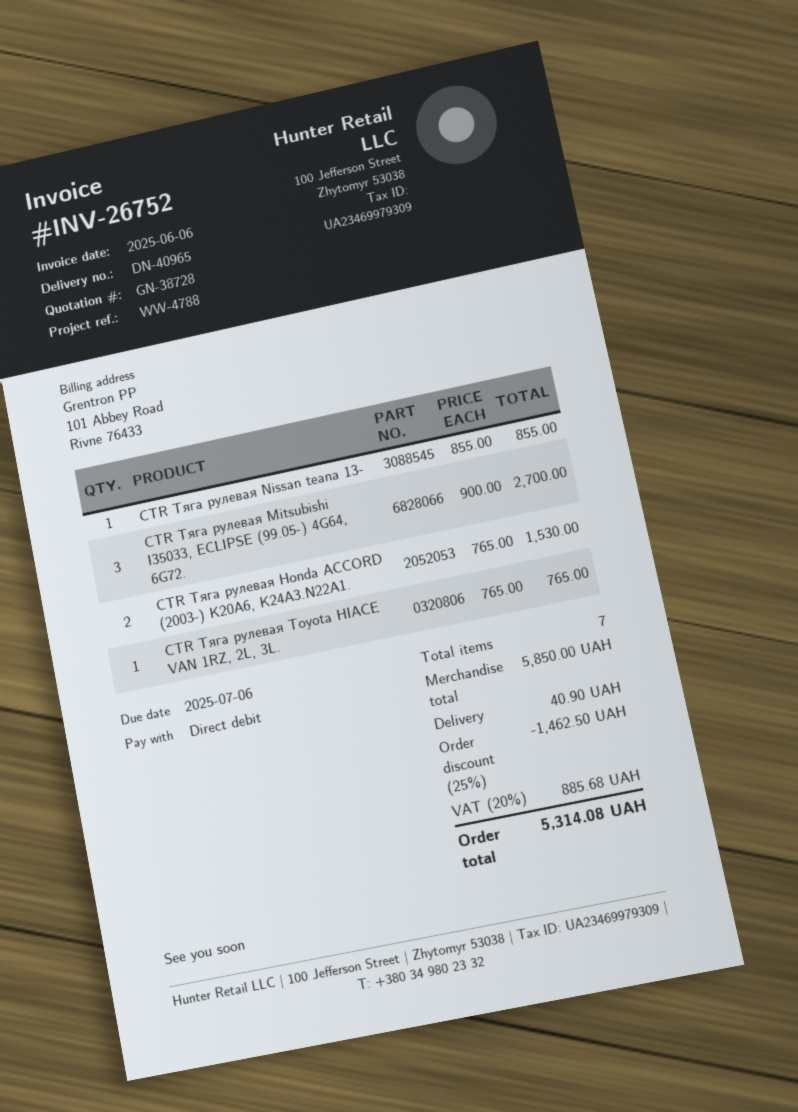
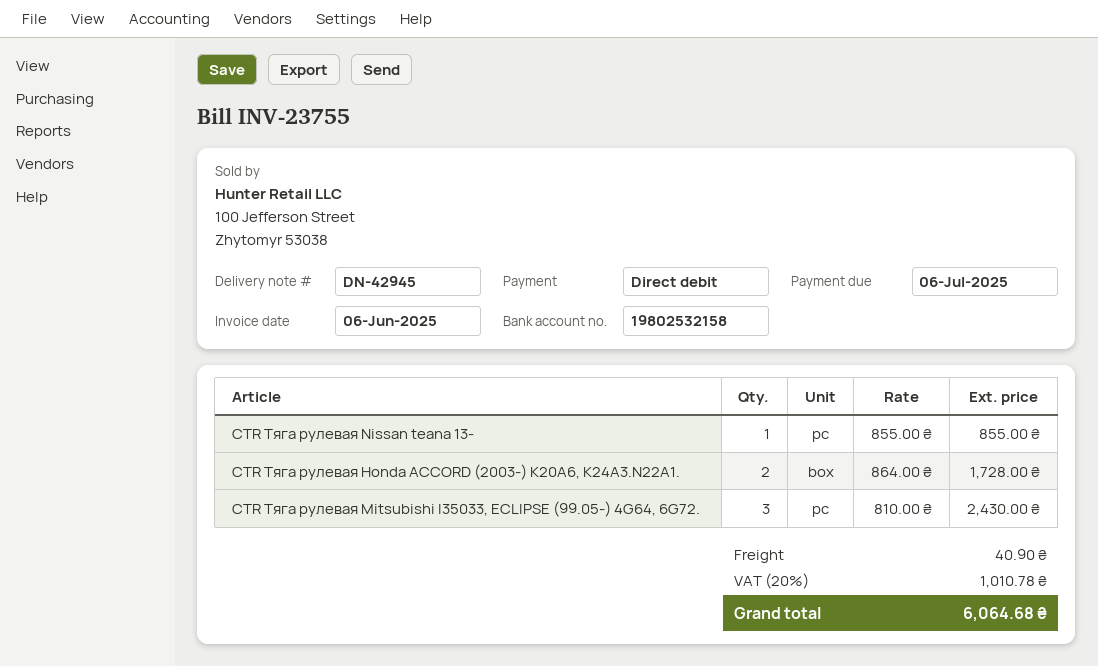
delivery note number: DN-40965 -> DN-42945
invoice number: INV-26752 -> INV-23755
CTR Тяга рулевая Mitsubishi I35033, ECLIPSE (99.05-) 4G64, 6G72.: 3 x 900.00 = 2700.00 -> 3 x 810.00 = 2430.00
CTR Тяга рулевая Honda ACCORD (2003-) K20A6, K24A3.N22A1.: 2 x 765.00 = 1530.00 -> 2 x 864.00 = 1728.00
CTR Тяга рулевая Toyota HIACE VAN 1RZ, 2L, 3L.: 1 x 765.00 = 765.00 -> none
discount: 25% = 1462.50 -> none
tax: 20% = 885.68 -> 20% = 1010.78
total: 5314.08 -> 6064.68

